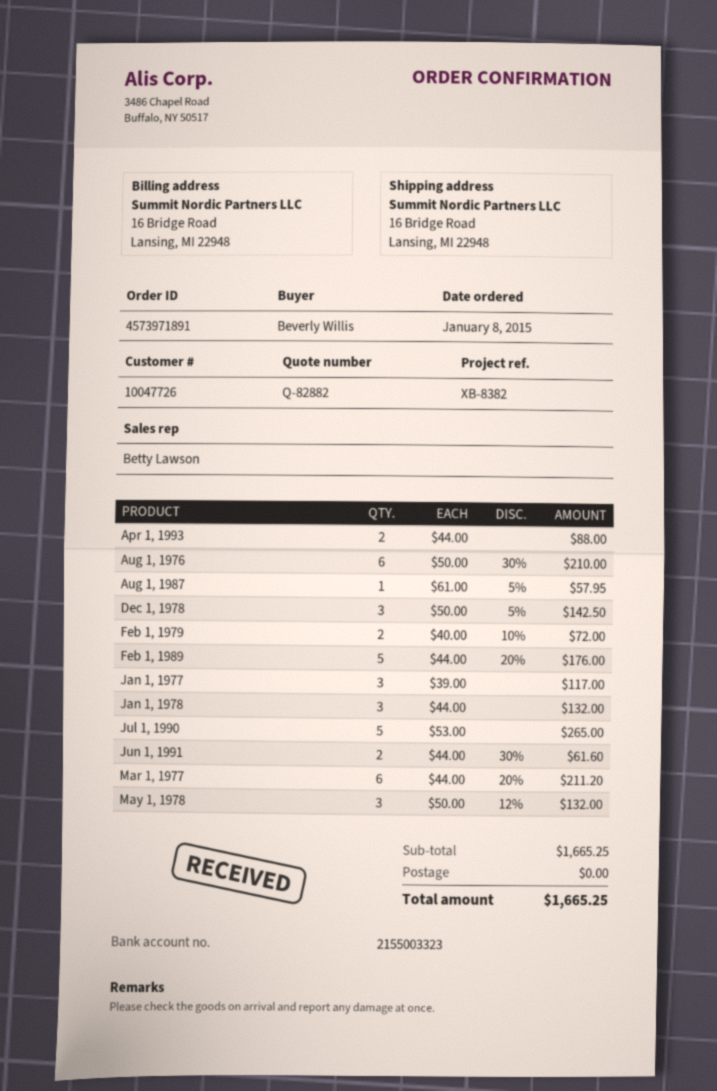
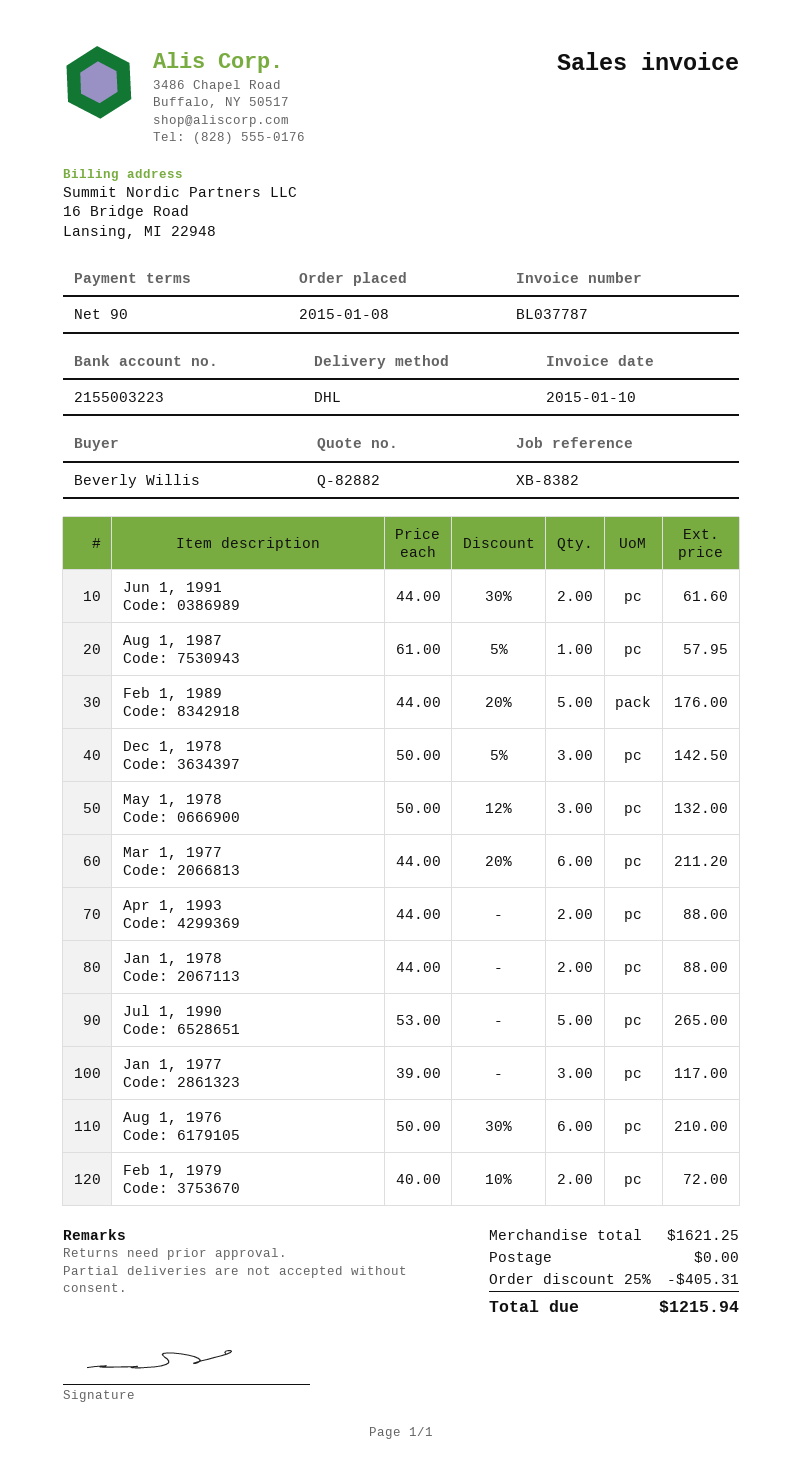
bank account: 2155003323 -> 2155003223
Jan 1, 1978: 3 x 44.00 = 132.00 -> 2 x 44.00 = 88.00
subtotal: 1665.25 -> 1621.25
discount: none -> 25% = 405.31
total: 1665.25 -> 1215.94

